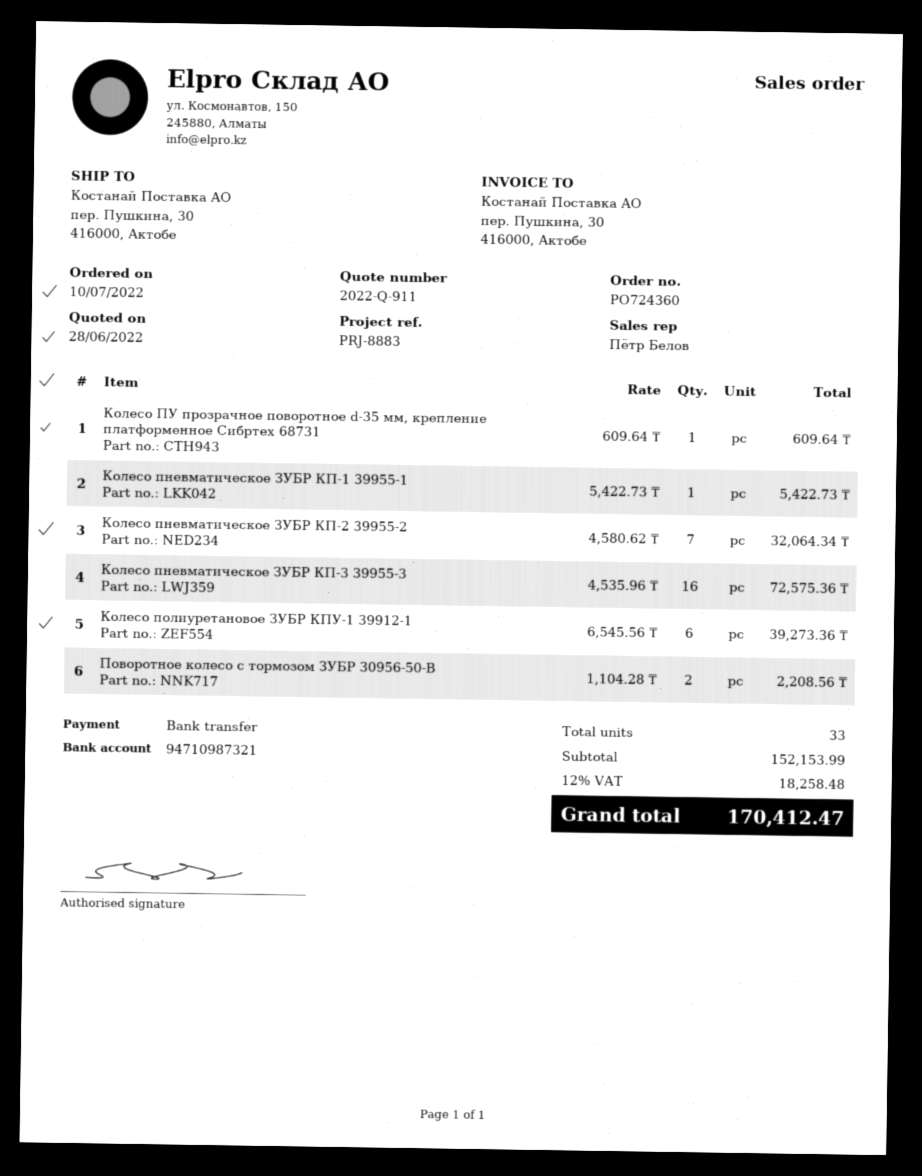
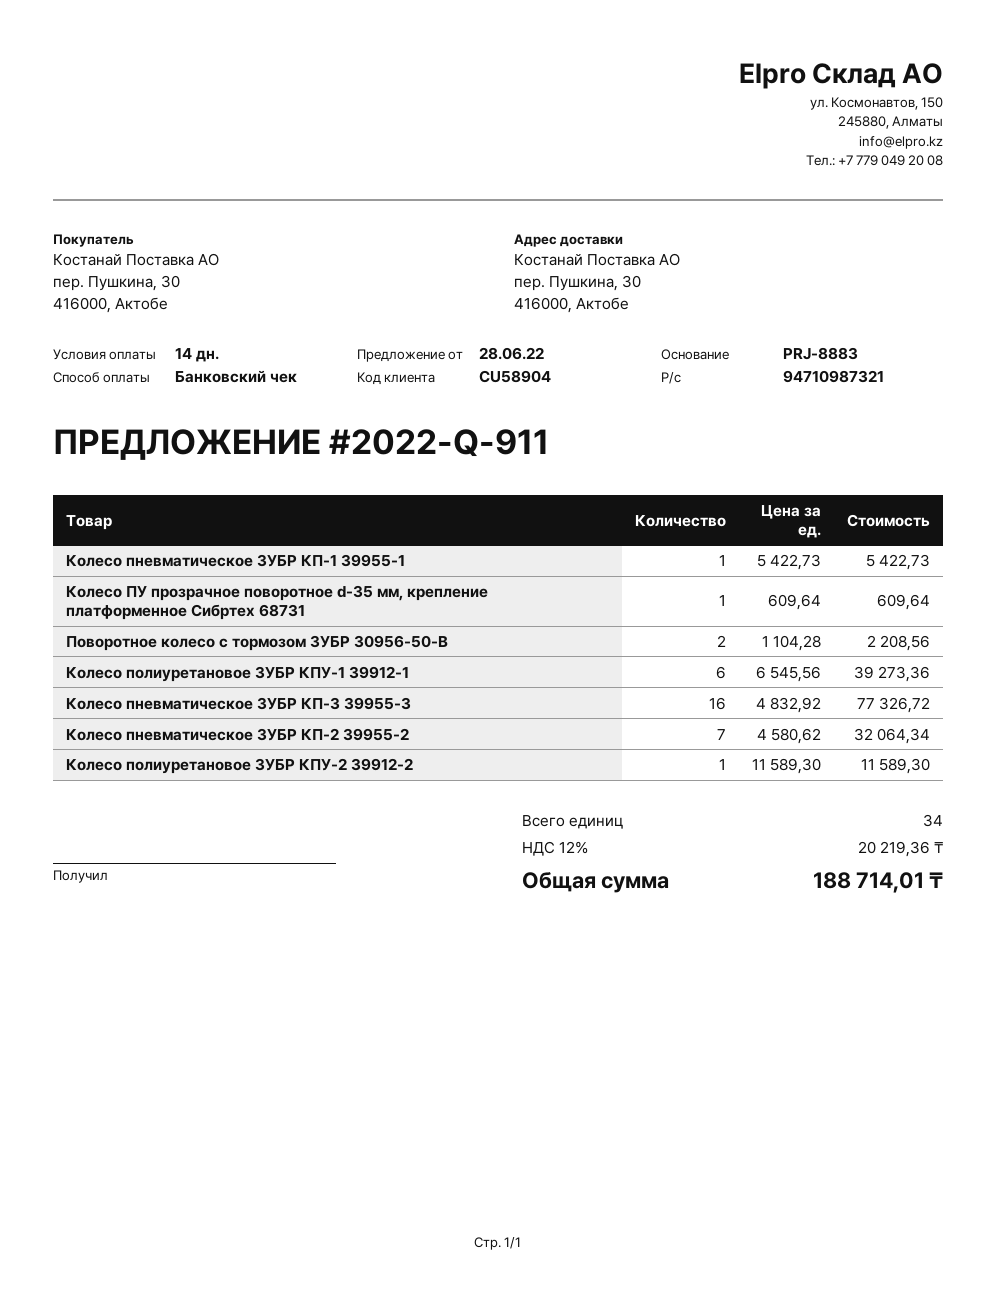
payment method: bank transfer -> cheque
Колесо пневматическое ЗУБР КП-3 39955-3: 16 x 4535.96 = 72575.36 -> 16 x 4832.92 = 77326.72
Колесо полиуретановое ЗУБР КПУ-2 39912-2: none -> 1 x 11589.30 = 11589.30
total quantity: 33 -> 34
tax: 12% = 18258.48 -> 12% = 20219.36
total: 170412.47 -> 188714.01

